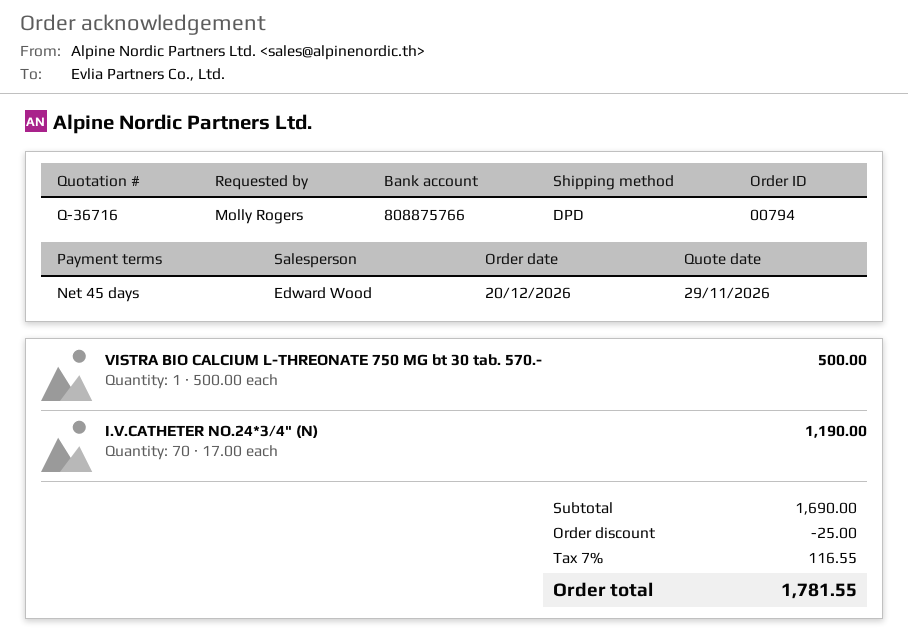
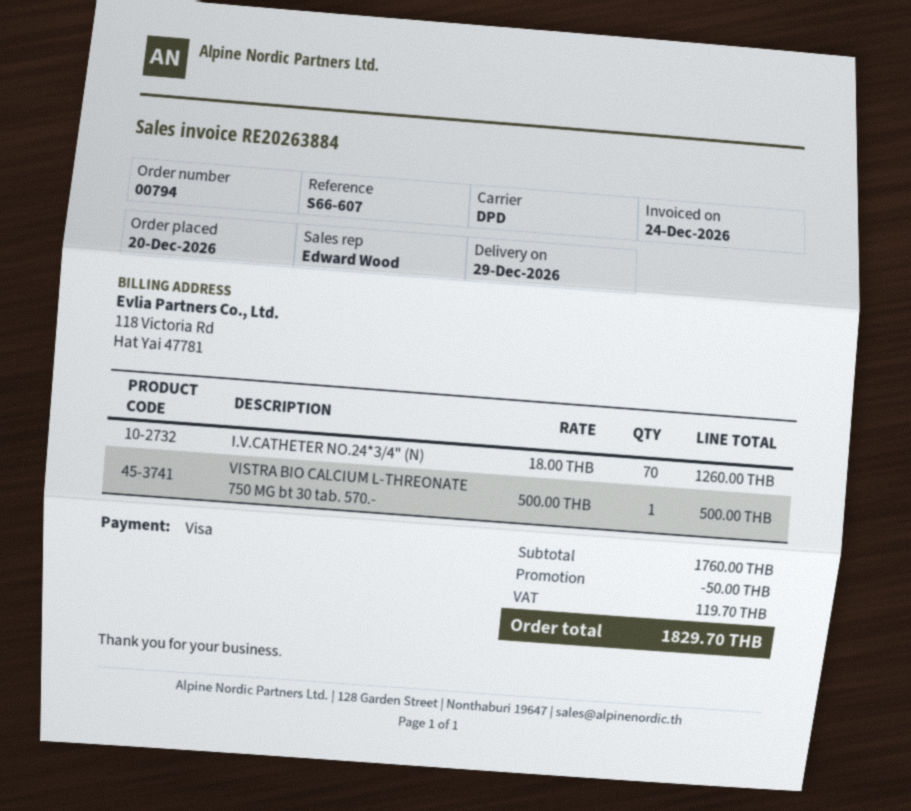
I.V.CATHETER NO.24*3/4" (N): 70 x 17.00 = 1190.00 -> 70 x 18.00 = 1260.00
subtotal: 1690.00 -> 1760.00
discount: 25.00 -> 50.00
tax: 116.55 -> 119.70
total: 1781.55 -> 1829.70

